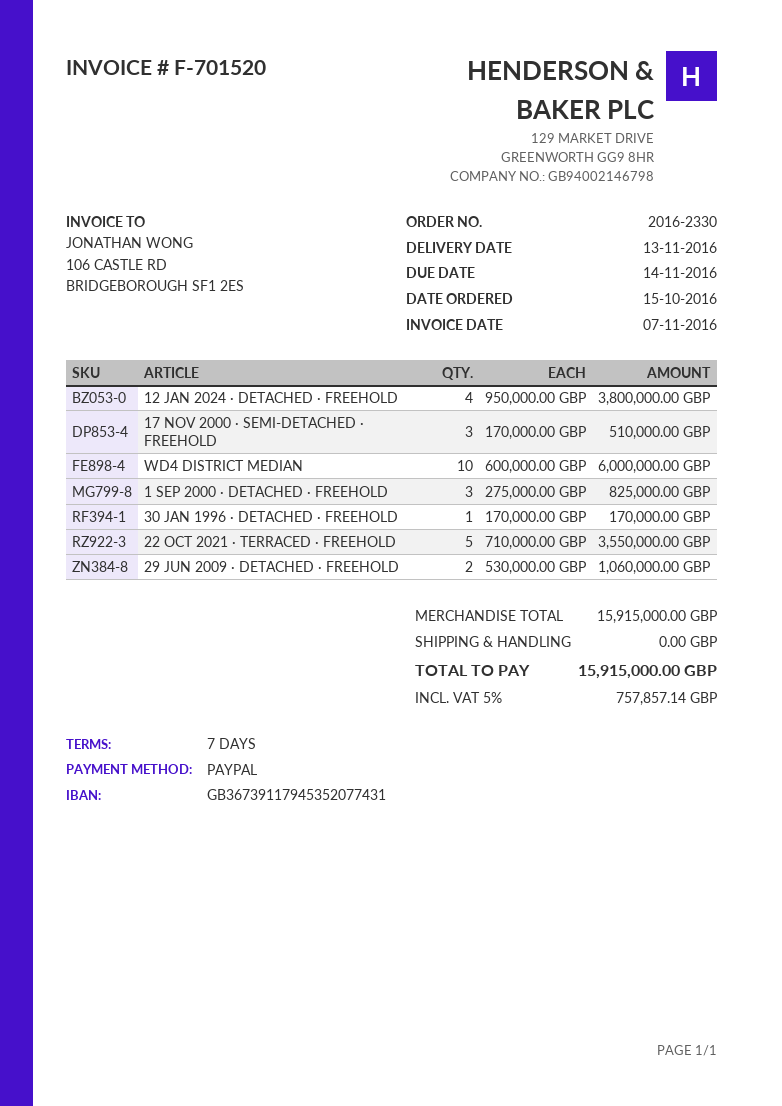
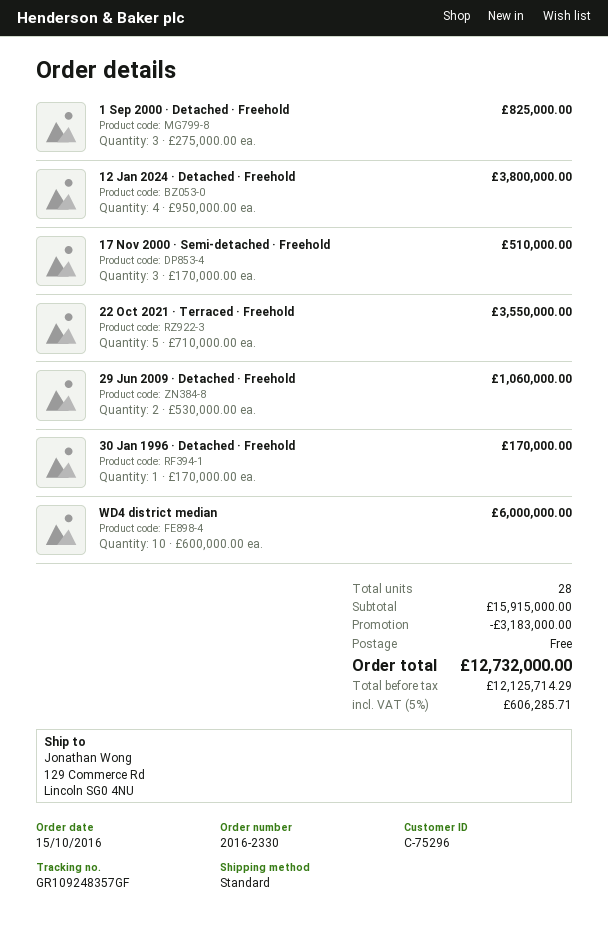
discount: none -> 3183000.00
tax: 5% = 757857.14 -> 5% = 606285.71
total: 15915000.00 -> 12732000.00

